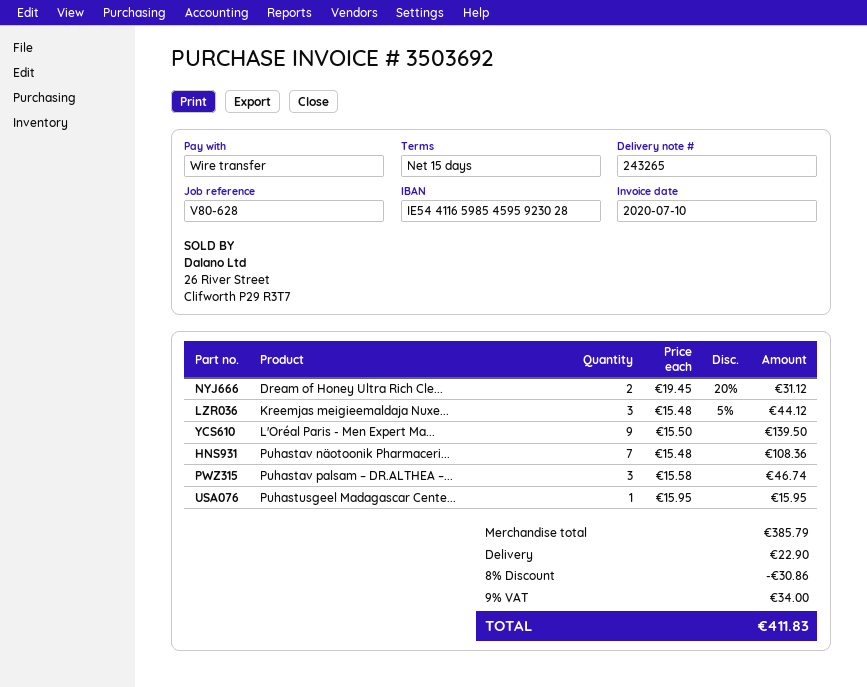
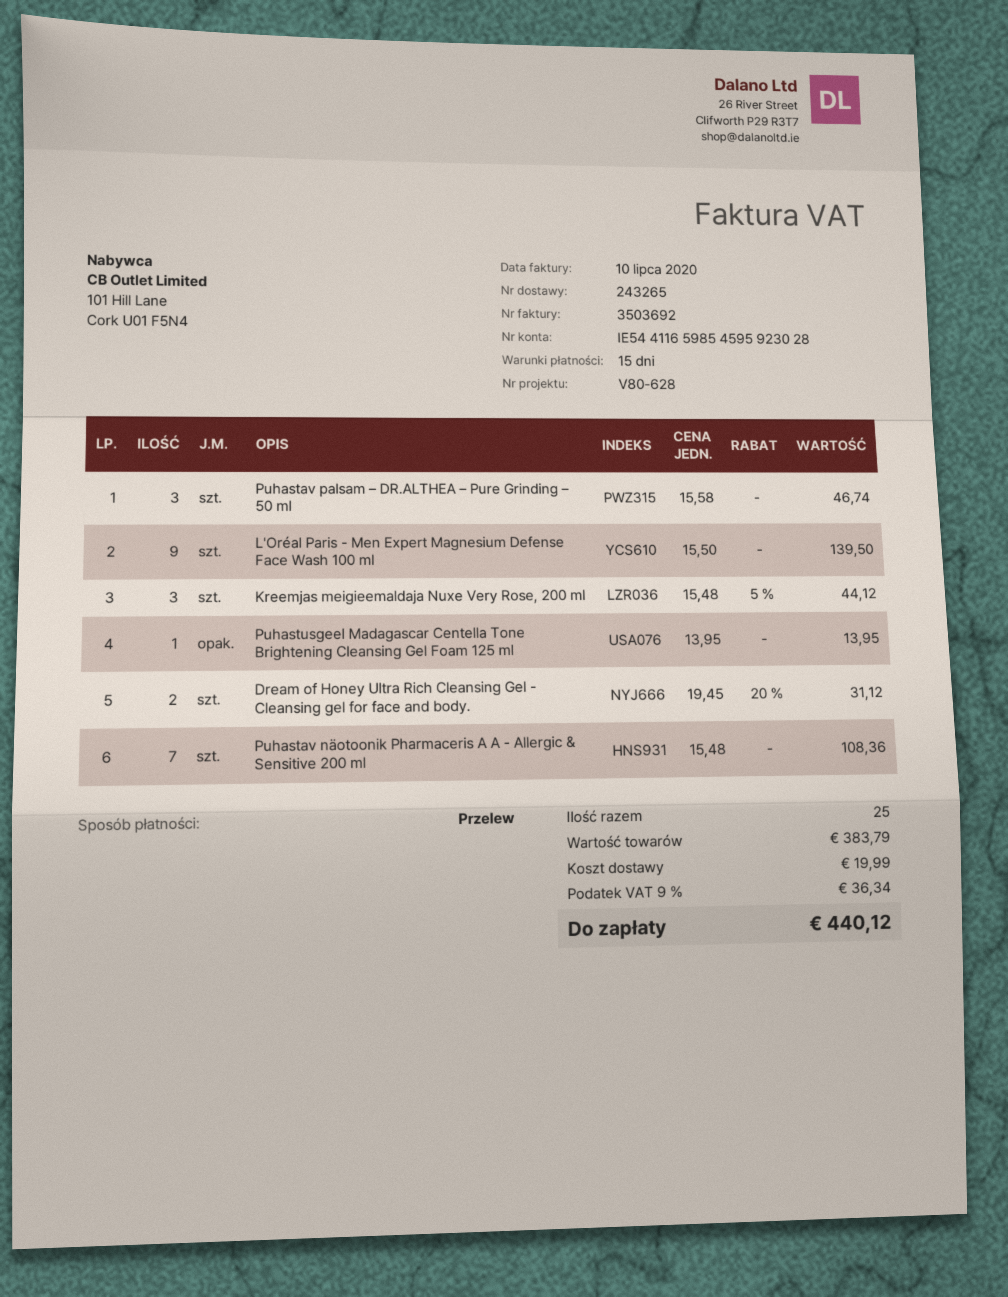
Puhastusgeel Madagascar Cente...: 1 x 15.95 = 15.95 -> 1 x 13.95 = 13.95
subtotal: 385.79 -> 383.79
discount: 8% = 30.86 -> none
shipping: 22.90 -> 19.99
tax: 9% = 34.00 -> 9% = 36.34
total: 411.83 -> 440.12

